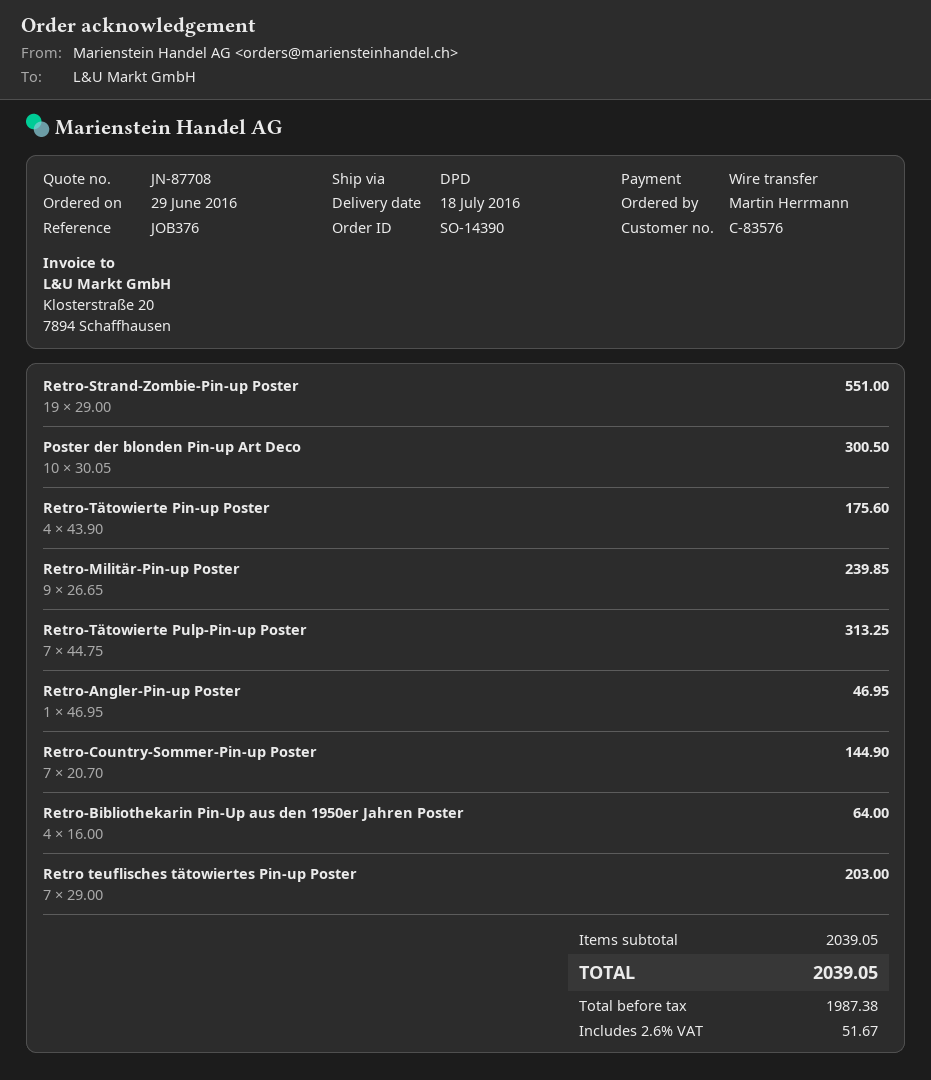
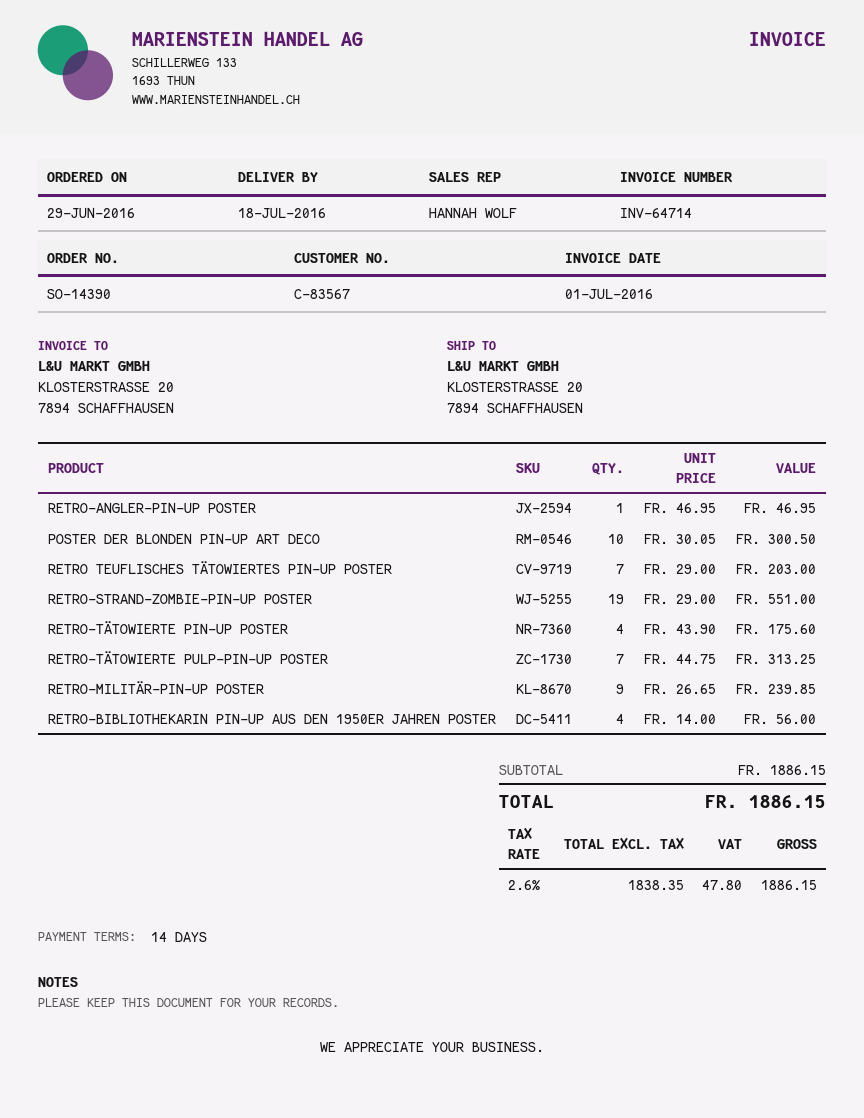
customer number: C-83576 -> C-83567
Retro-Country-Sommer-Pin-up Poster: 7 x 20.70 = 144.90 -> none
Retro-Bibliothekarin Pin-Up aus den 1950er Jahren Poster: 4 x 16.00 = 64.00 -> 4 x 14.00 = 56.00
subtotal: 2039.05 -> 1886.15
net: 1987.38 -> 1838.35
tax: 2.6% = 51.67 -> 2.6% = 47.80
total: 2039.05 -> 1886.15

